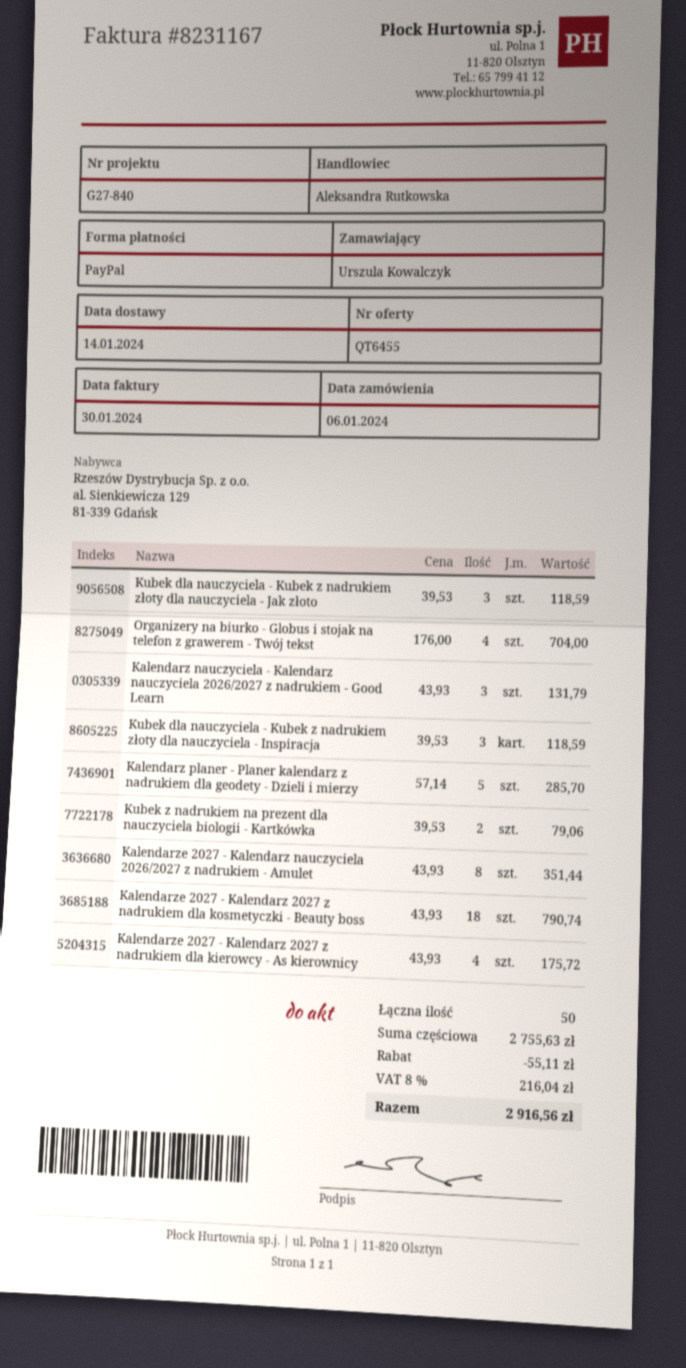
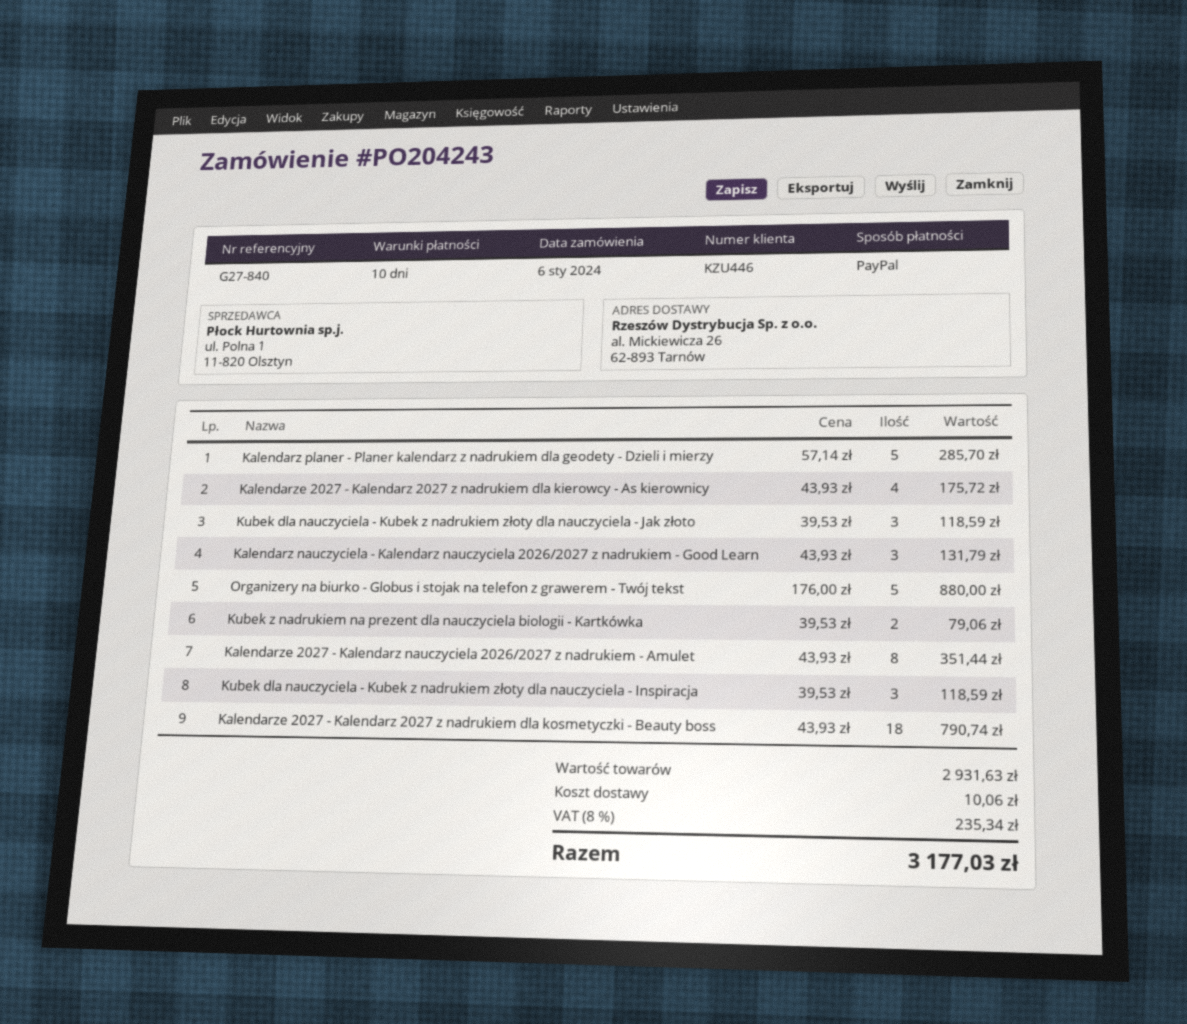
Organizery na biurko - Globus i stojak na telefon z grawerem - Twój tekst: 4 x 176.00 = 704.00 -> 5 x 176.00 = 880.00
subtotal: 2755.63 -> 2931.63
discount: 55.11 -> none
shipping: none -> 10.06
tax: 8% = 216.04 -> 8% = 235.34
total: 2916.56 -> 3177.03

